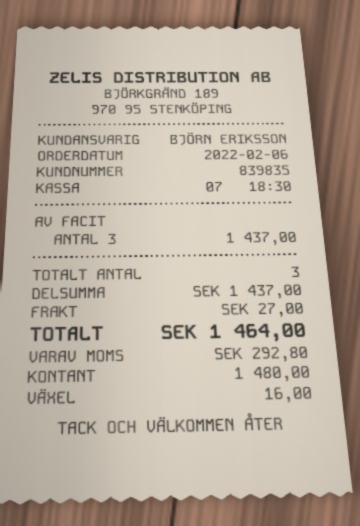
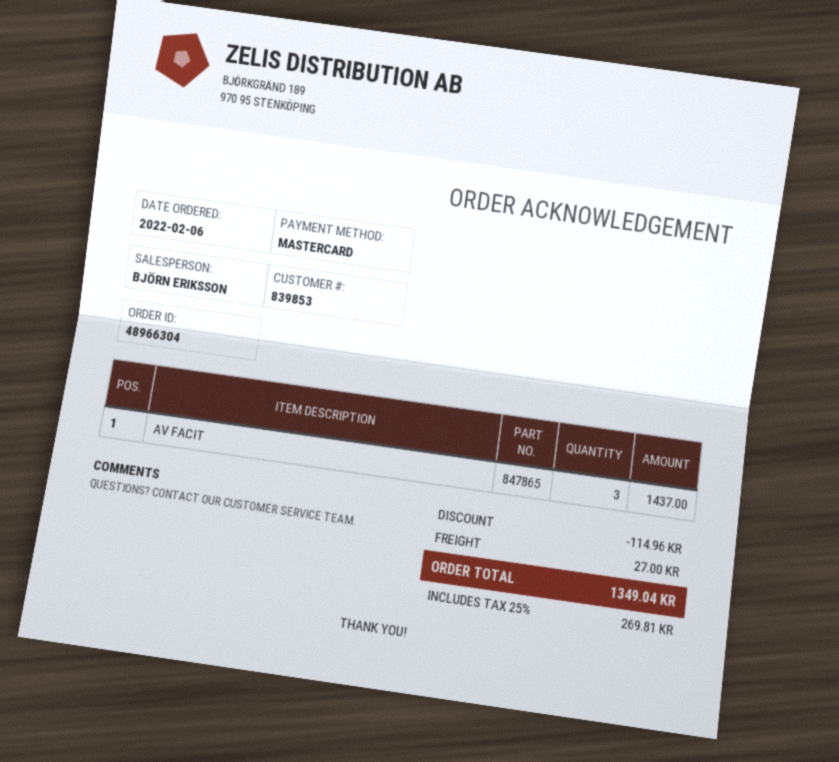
customer number: 839835 -> 839853
payment method: cash -> Mastercard
discount: none -> 114.96
tax: 292.80 -> 269.81
total: 1464.00 -> 1349.04

